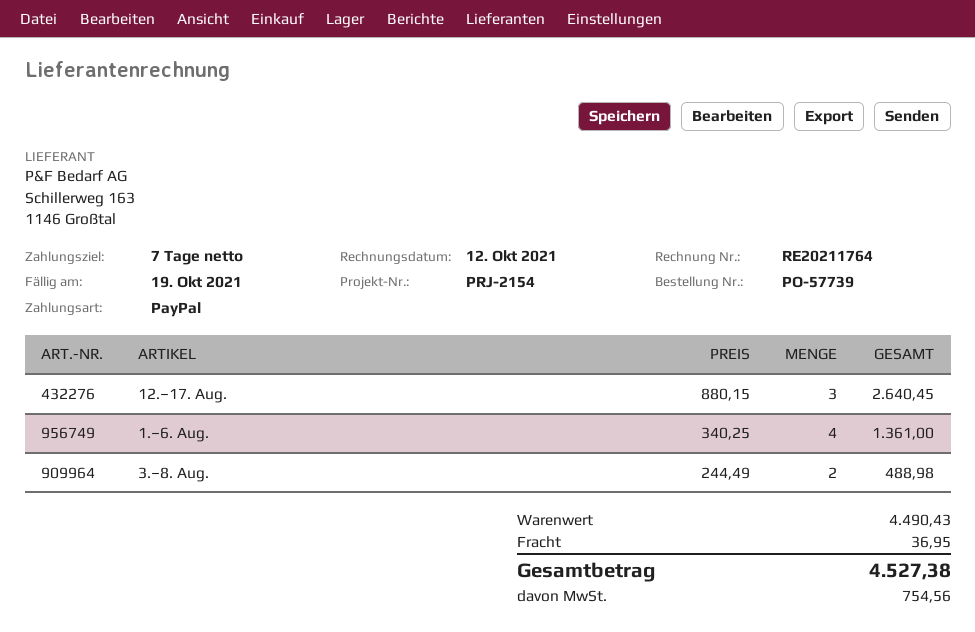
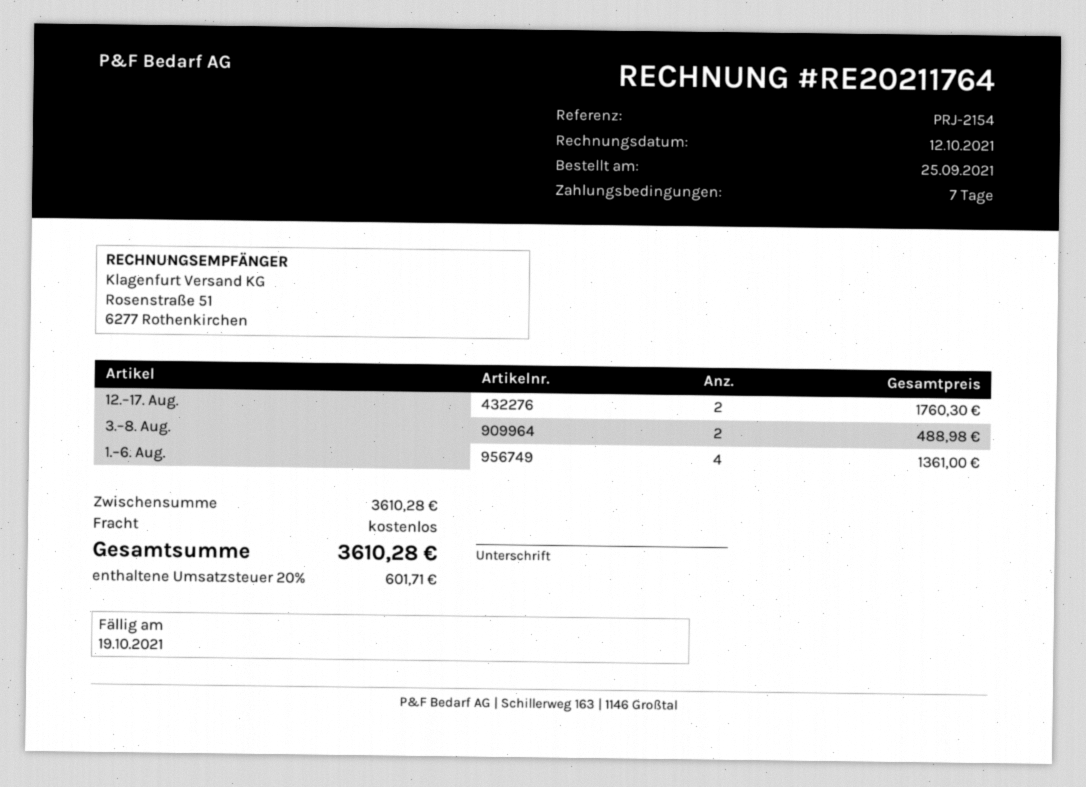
12.–17. Aug.: 3 for 2640.45 -> 2 for 1760.30
subtotal: 4490.43 -> 3610.28
shipping: 36.95 -> 0.00
tax: 754.56 -> 601.71
total: 4527.38 -> 3610.28

